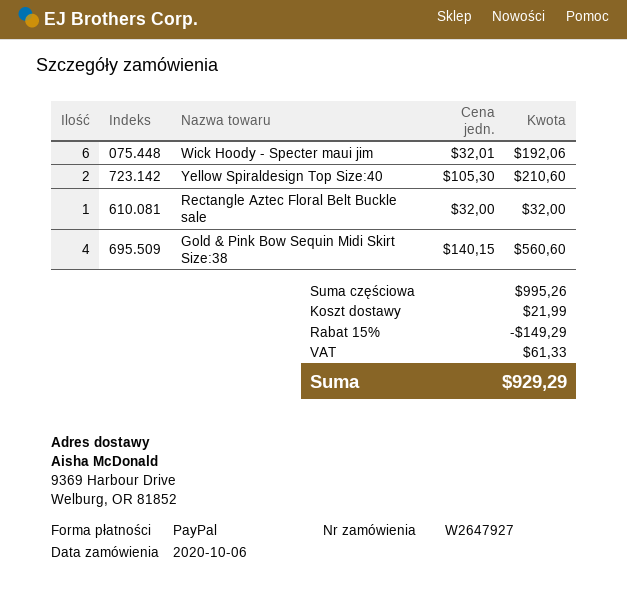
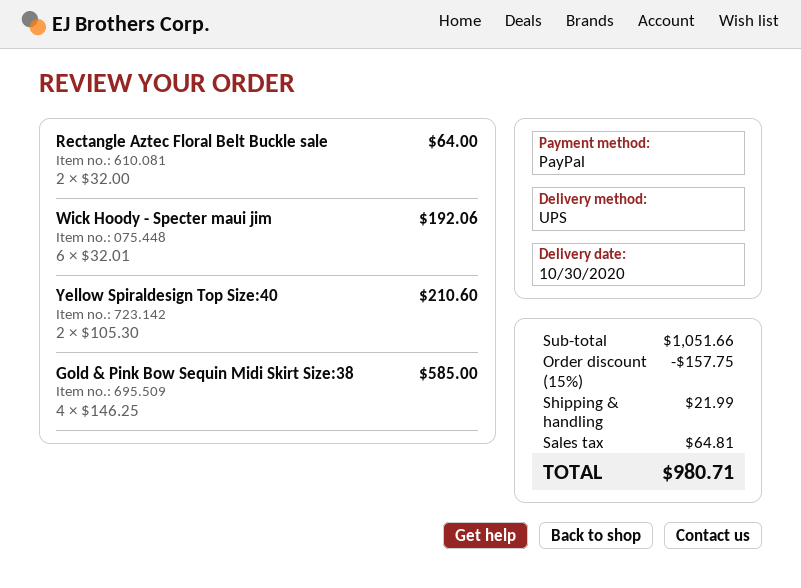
Rectangle Aztec Floral Belt Buckle sale: 1 x 32.00 = 32.00 -> 2 x 32.00 = 64.00
Gold & Pink Bow Sequin Midi Skirt Size:38: 4 x 140.15 = 560.60 -> 4 x 146.25 = 585.00
subtotal: 995.26 -> 1051.66
discount: 15% = 149.29 -> 15% = 157.75
tax: 61.33 -> 64.81
total: 929.29 -> 980.71

